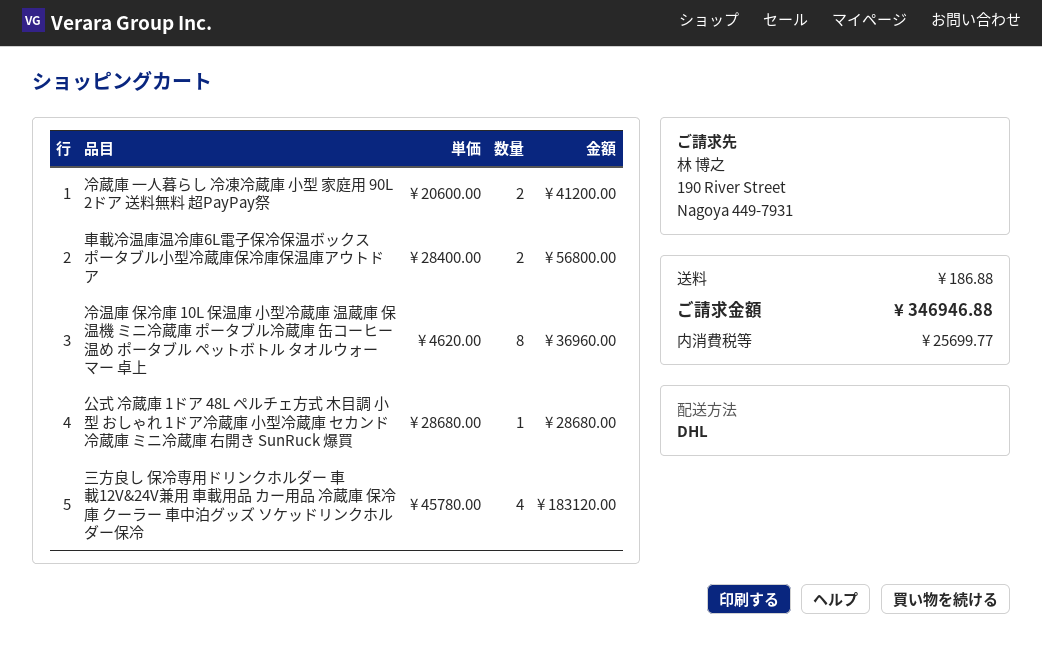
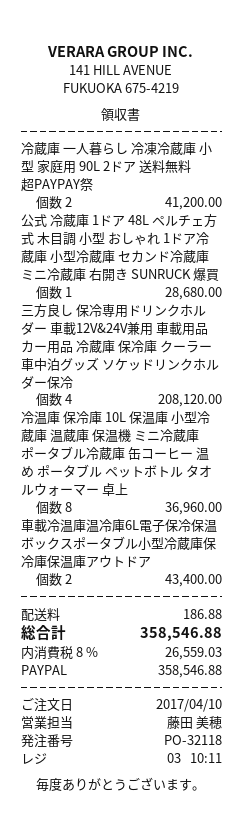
車載冷温庫温冷庫6L電子保冷保温ボックスポータブル小型冷蔵庫保冷庫保温庫アウトドア: 2 for 56800.00 -> 2 for 43400.00
三方良し 保冷専用ドリンクホルダー 車載12V&24V兼用 車載用品 カー用品 冷蔵庫 保冷庫 クーラー 車中泊グッズ ソケッドリンクホルダー保冷: 4 for 183120.00 -> 4 for 208120.00
tax: 25699.77 -> 26559.03
total: 346946.88 -> 358546.88

